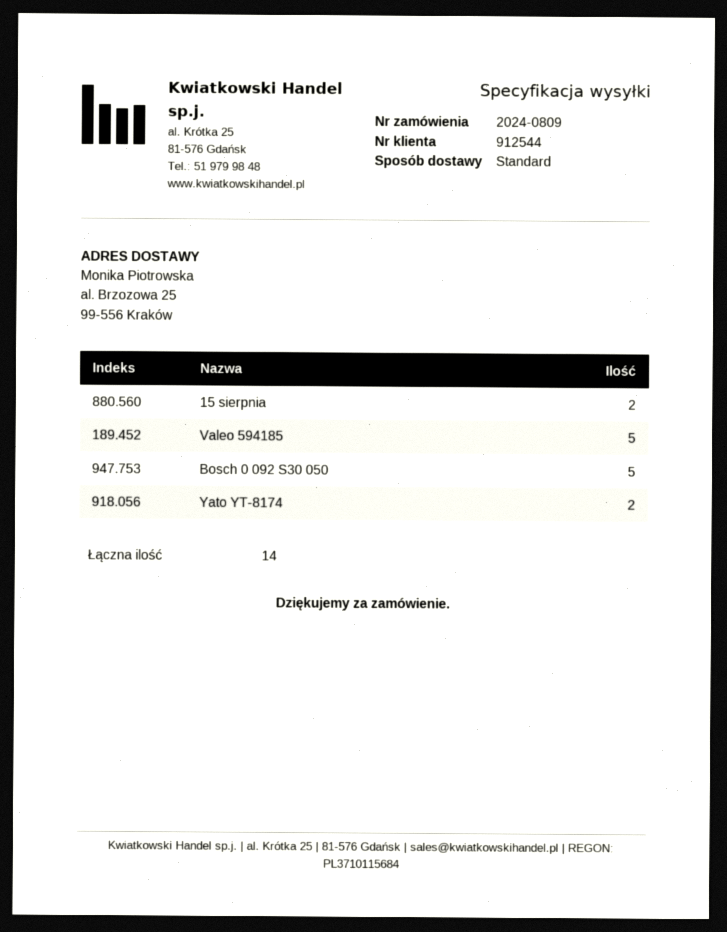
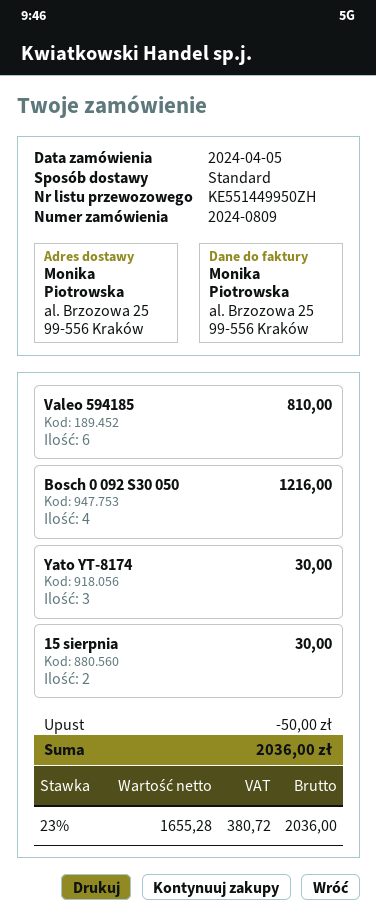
Valeo 594185: 5 -> 6
Bosch 0 092 S30 050: 5 -> 4
Yato YT-8174: 2 -> 3

